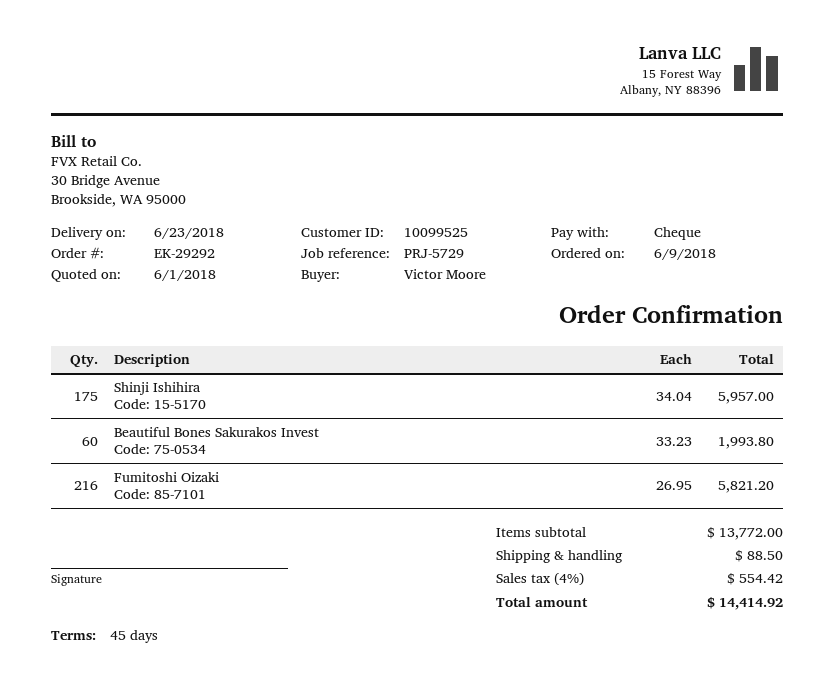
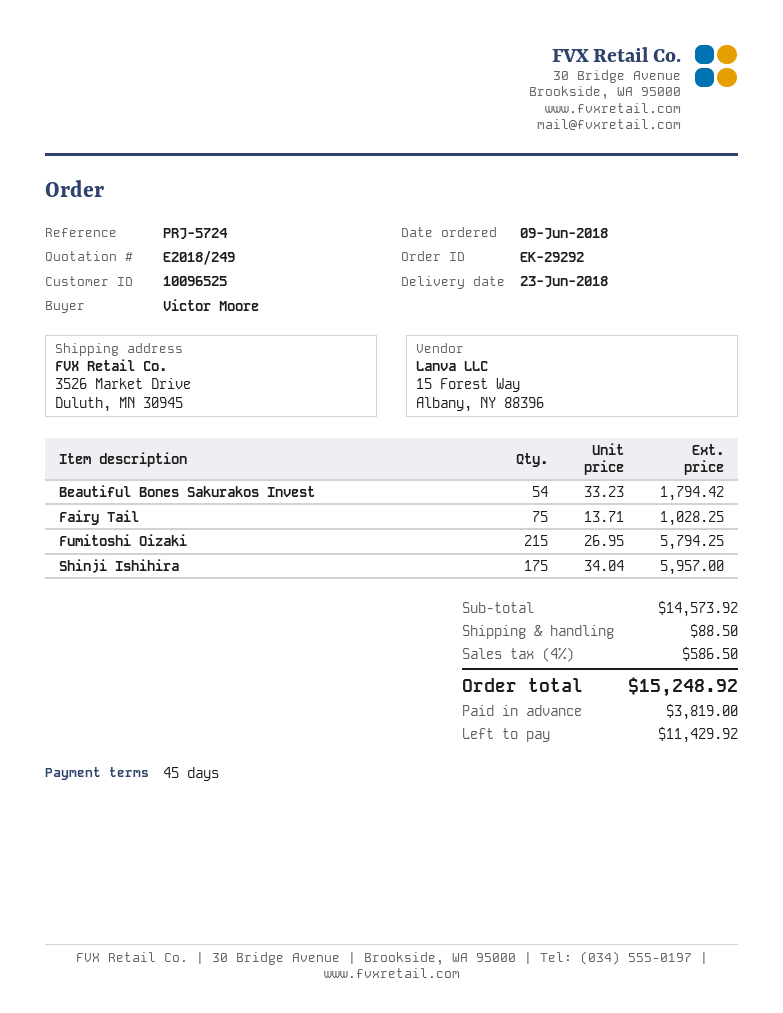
customer number: 10099525 -> 10096525
reference: PRJ-5729 -> PRJ-5724
Beautiful Bones Sakurakos Invest: 60 x 33.23 = 1993.80 -> 54 x 33.23 = 1794.42
Fumitoshi Oizaki: 216 x 26.95 = 5821.20 -> 215 x 26.95 = 5794.25
Fairy Tail: none -> 75 x 13.71 = 1028.25
subtotal: 13772.00 -> 14573.92
tax: 4% = 554.42 -> 4% = 586.50
total: 14414.92 -> 15248.92

